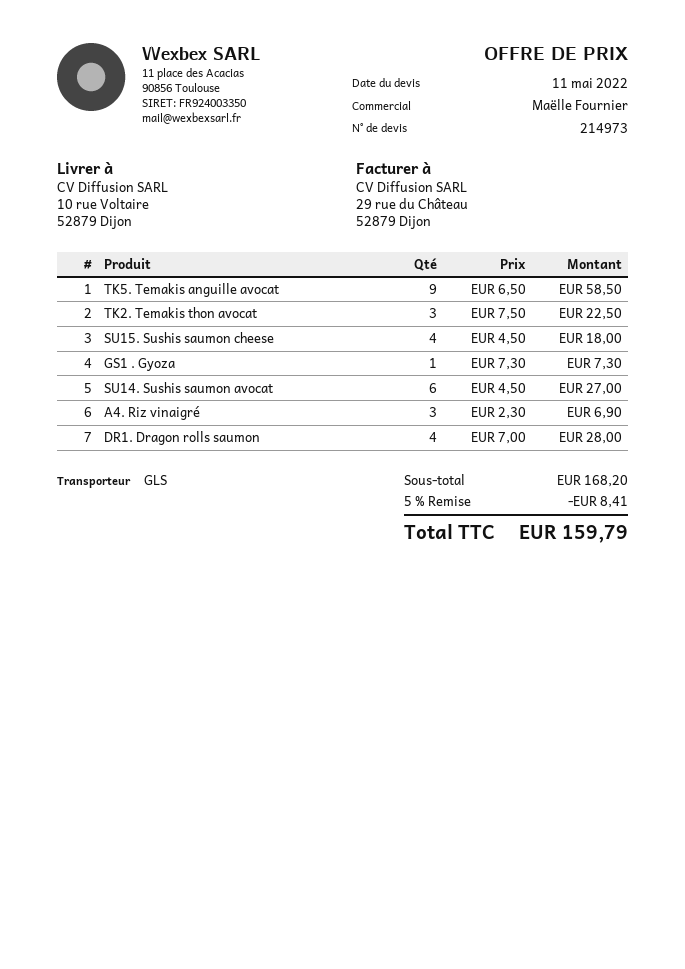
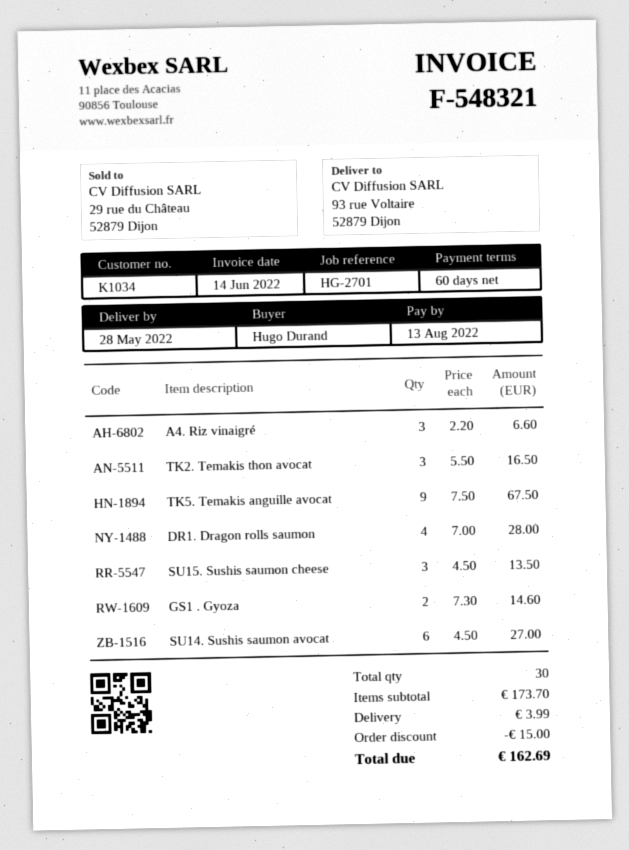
ship to: 10 rue Voltaire, 52879 Dijon -> 93 rue Voltaire, 52879 Dijon
TK5. Temakis anguille avocat: 9 x 6.50 = 58.50 -> 9 x 7.50 = 67.50
TK2. Temakis thon avocat: 3 x 7.50 = 22.50 -> 3 x 5.50 = 16.50
SU15. Sushis saumon cheese: 4 x 4.50 = 18.00 -> 3 x 4.50 = 13.50
GS1 . Gyoza: 1 x 7.30 = 7.30 -> 2 x 7.30 = 14.60
A4. Riz vinaigré: 3 x 2.30 = 6.90 -> 3 x 2.20 = 6.60
subtotal: 168.20 -> 173.70
discount: 8.41 -> 15.00
shipping: none -> 3.99
total: 159.79 -> 162.69

